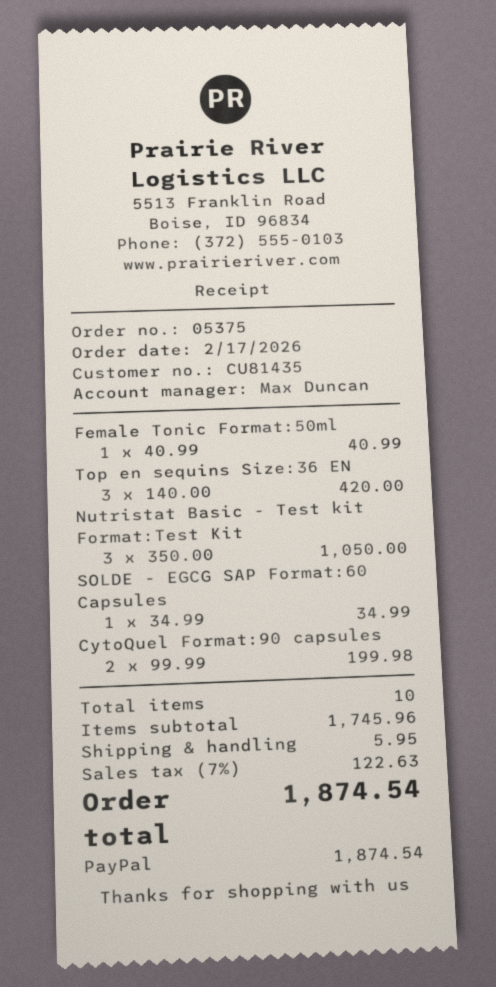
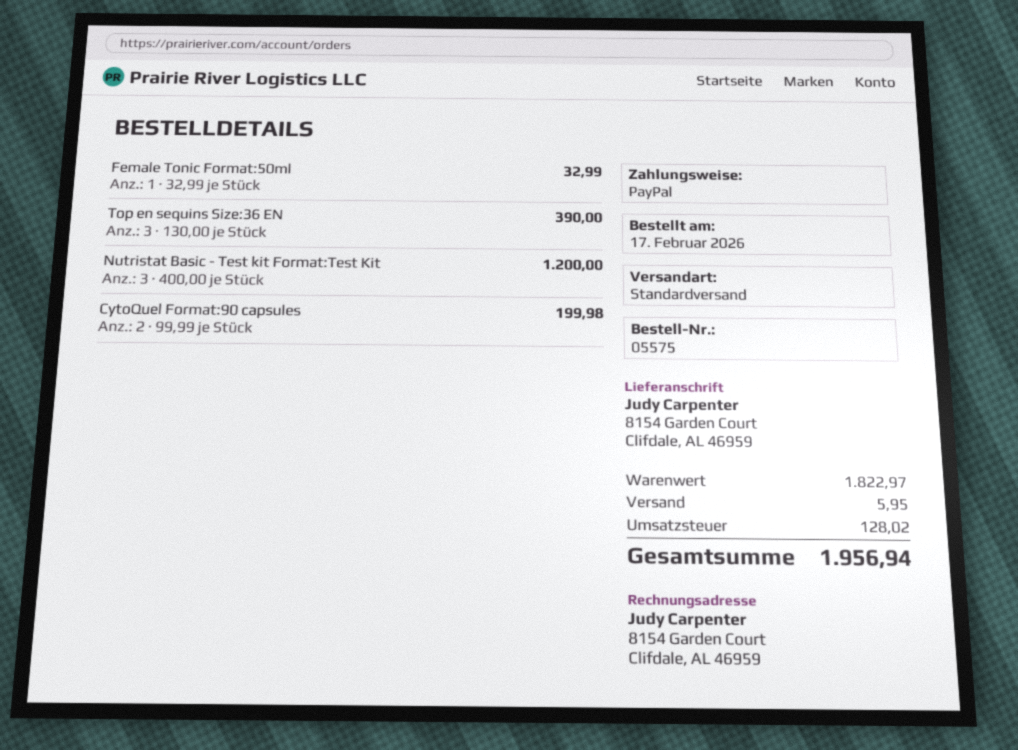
order number: 05375 -> 05575
Female Tonic Format:50ml: 1 x 40.99 = 40.99 -> 1 x 32.99 = 32.99
Top en sequins Size:36 EN: 3 x 140.00 = 420.00 -> 3 x 130.00 = 390.00
Nutristat Basic - Test kit Format:Test Kit: 3 x 350.00 = 1050.00 -> 3 x 400.00 = 1200.00
SOLDE - EGCG SAP Format:60 Capsules: 1 x 34.99 = 34.99 -> none
subtotal: 1745.96 -> 1822.97
tax: 122.63 -> 128.02
total: 1874.54 -> 1956.94

